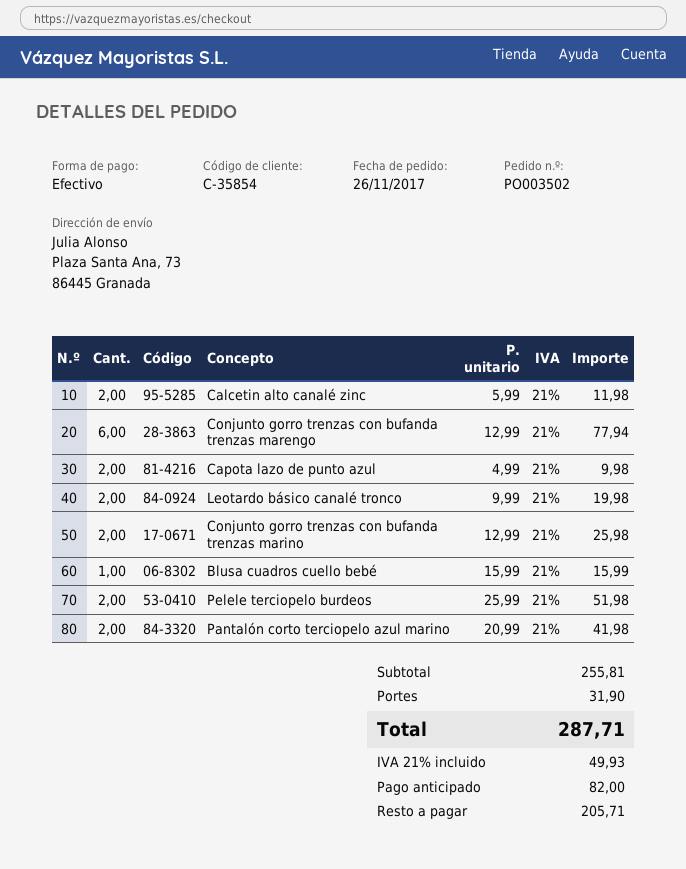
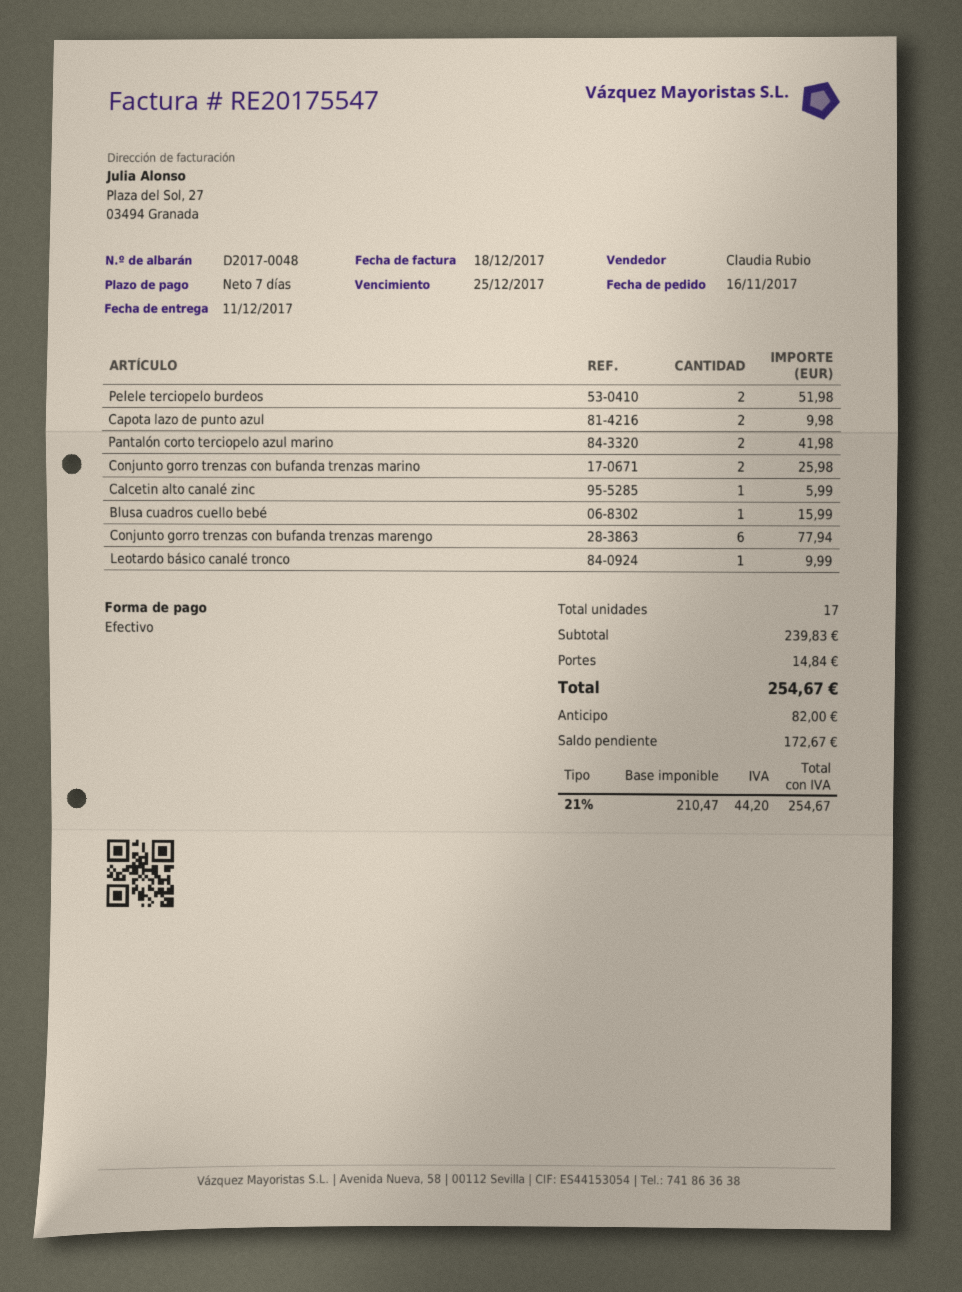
order date: 2017-11-26 -> 2017-11-16
Calcetin alto canalé zinc: 2 for 11.98 -> 1 for 5.99
Leotardo básico canalé tronco: 2 for 19.98 -> 1 for 9.99
subtotal: 255.81 -> 239.83
shipping: 31.90 -> 14.84
tax: 21% = 49.93 -> 21% = 44.20
total: 287.71 -> 254.67
balance: 205.71 -> 172.67

